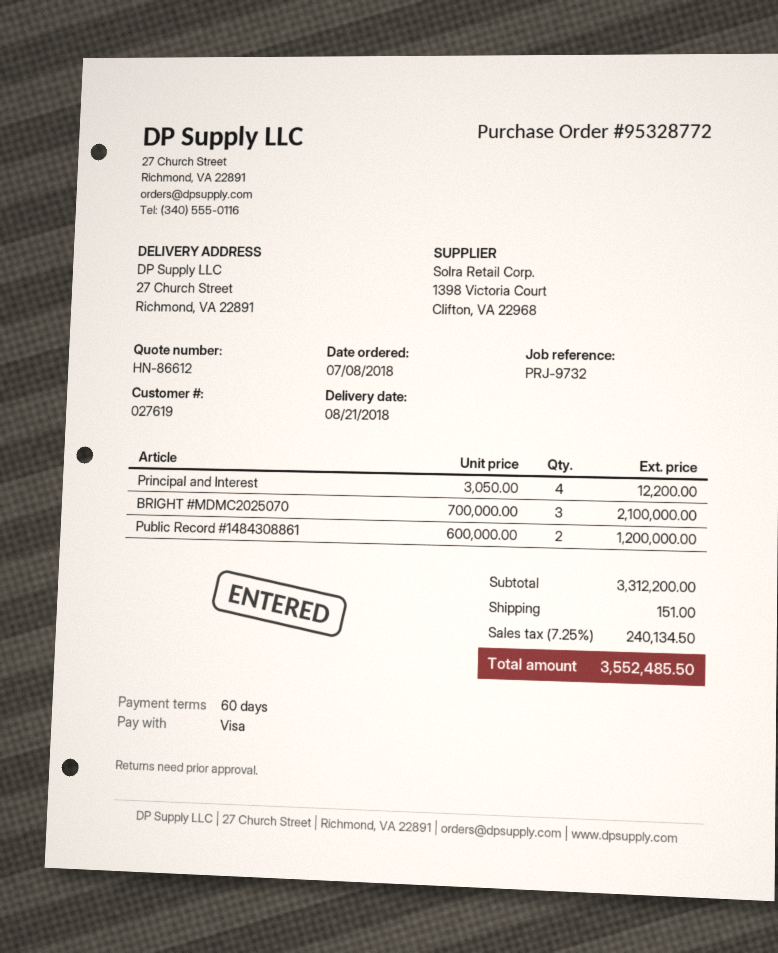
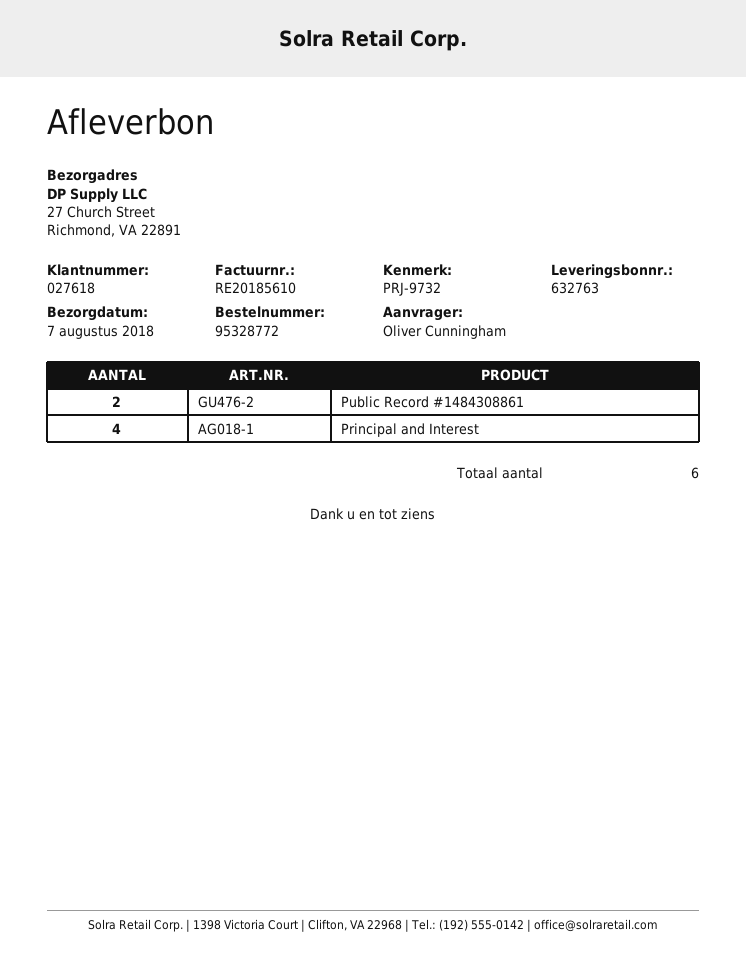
delivery date: 2018-08-21 -> 2018-08-07
customer number: 027619 -> 027618
BRIGHT #MDMC2025070: 3 -> none

